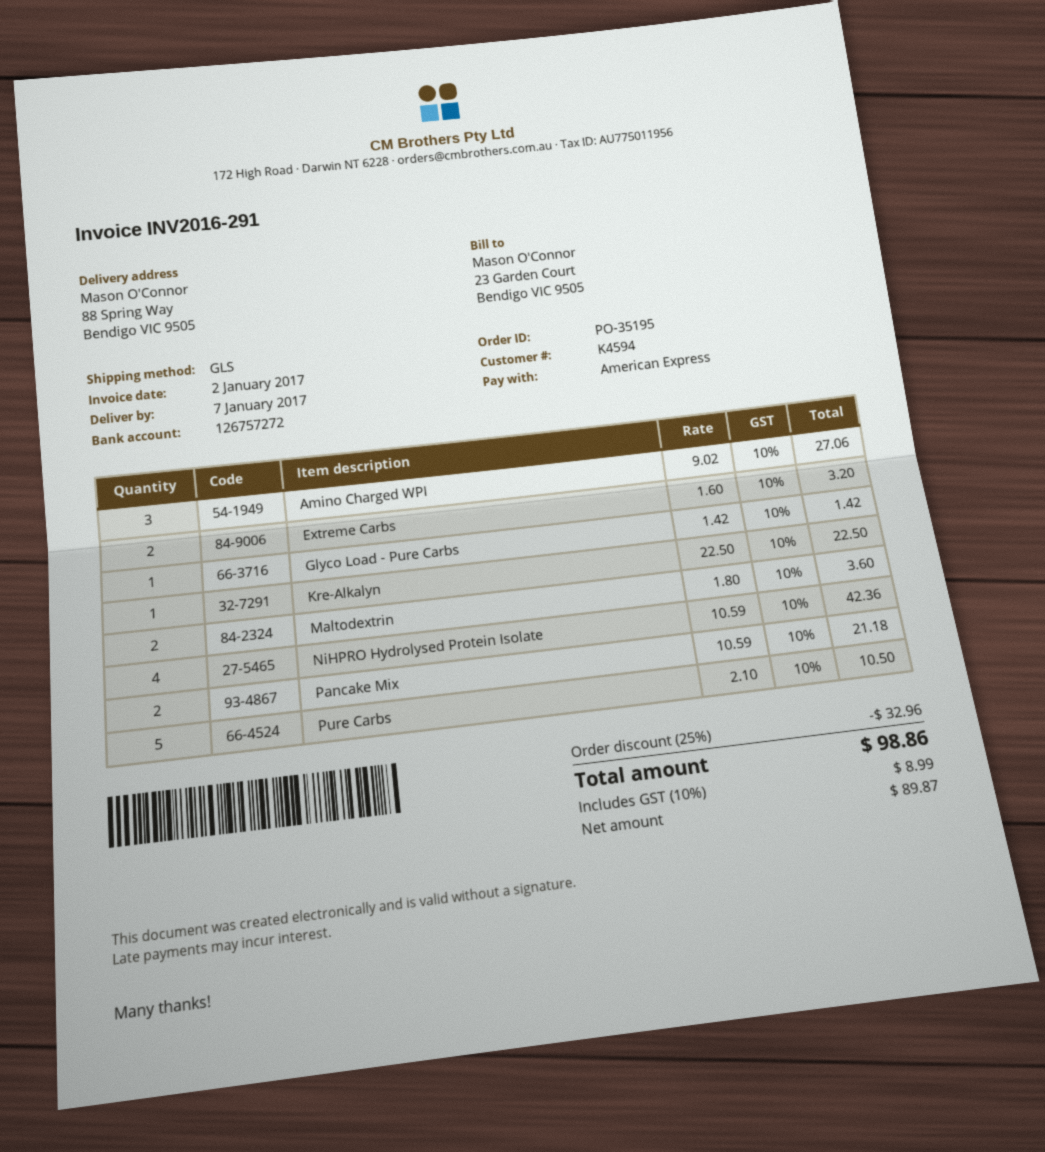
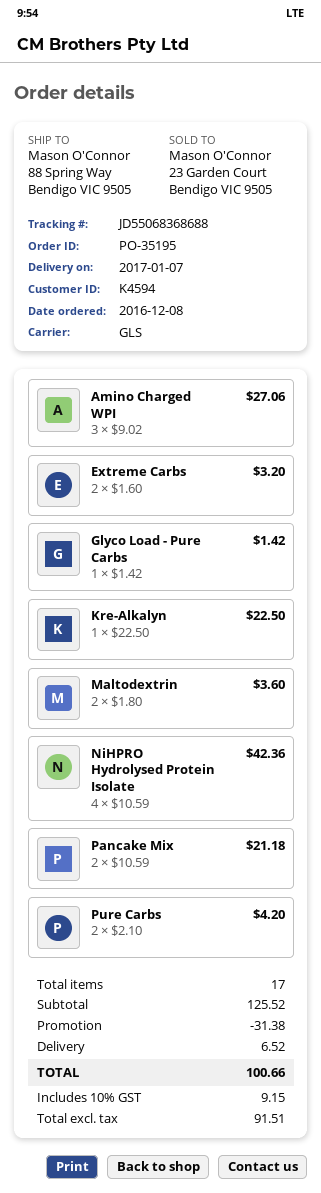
Pure Carbs: 5 x 2.10 = 10.50 -> 2 x 2.10 = 4.20
discount: 32.96 -> 31.38
shipping: none -> 6.52
net: 89.87 -> 91.51
tax: 10% = 8.99 -> 10% = 9.15
total: 98.86 -> 100.66

